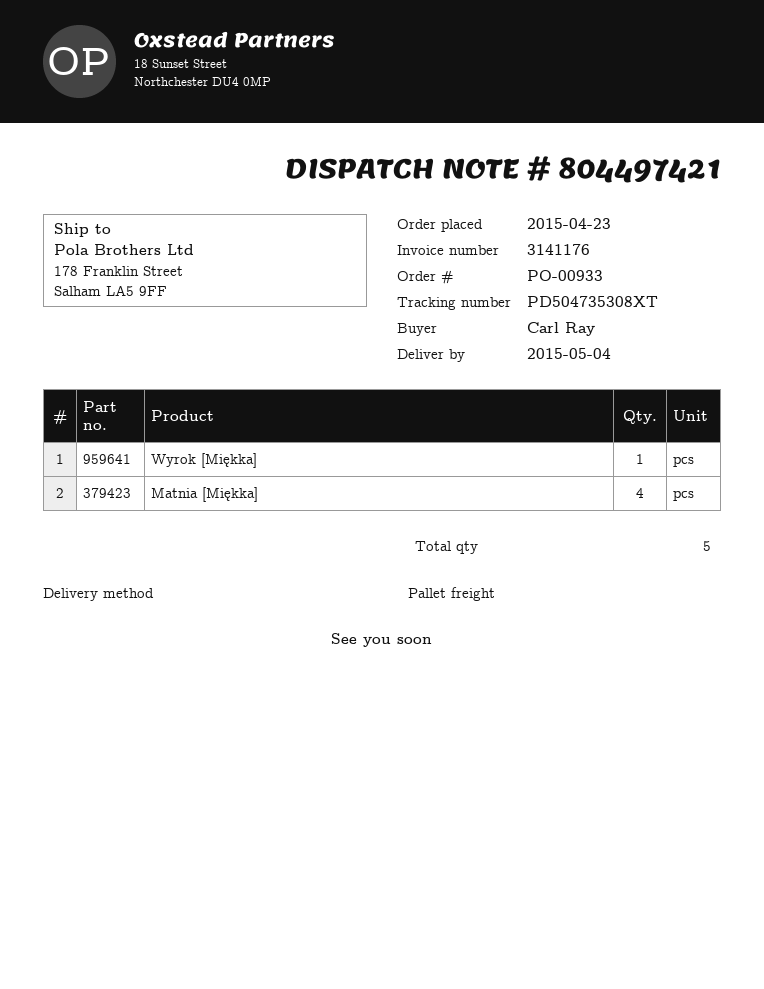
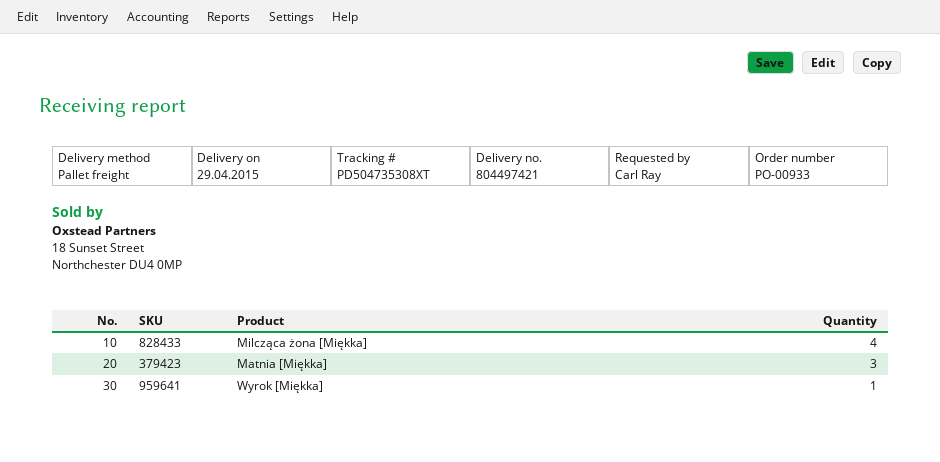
delivery date: 2015-05-04 -> 2015-04-29
Matnia [Miękka]: 4 -> 3
Milcząca żona [Miękka]: none -> 4

